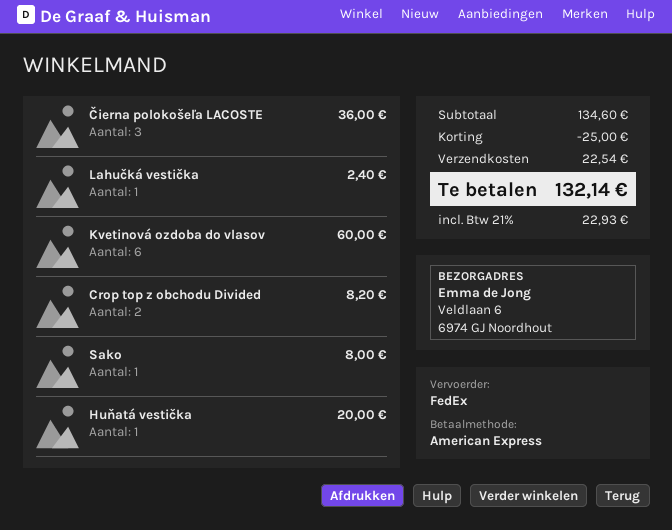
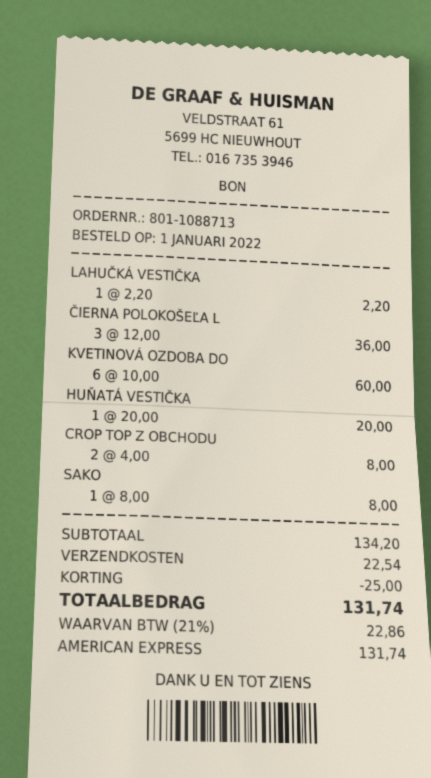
Lahučká vestička: 1 for 2.40 -> 1 for 2.20
Crop top z obchodu Divided: 2 for 8.20 -> 2 for 8.00
subtotal: 134.60 -> 134.20
tax: 21% = 22.93 -> 21% = 22.86
total: 132.14 -> 131.74

